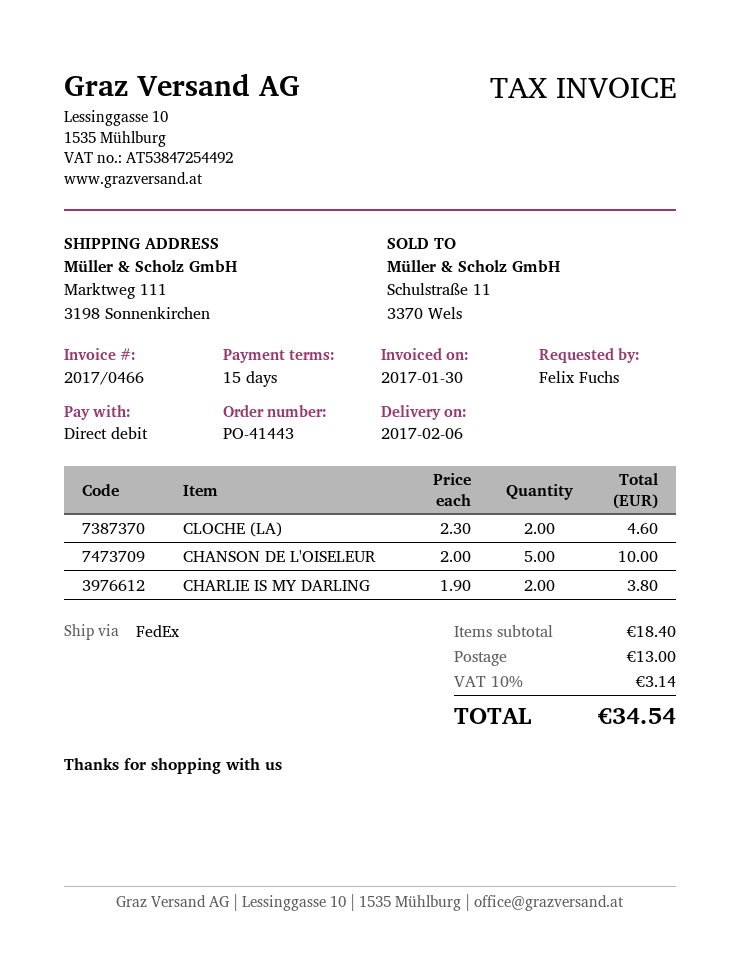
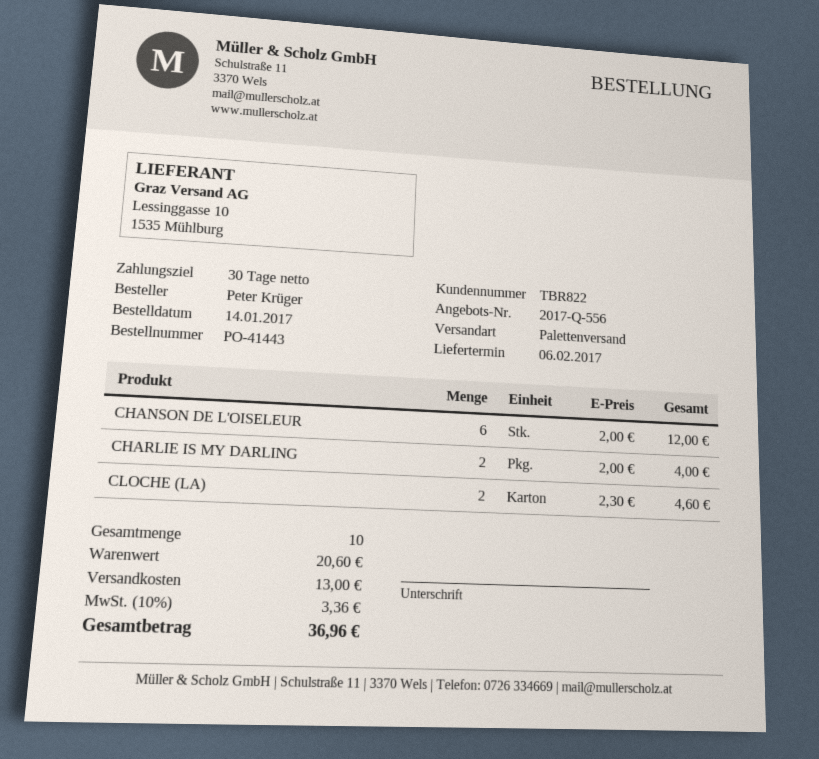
payment terms: 15 days -> 30 days
ordered by: Felix Fuchs -> Peter Krüger
shipping method: FedEx -> pallet freight
CHANSON DE L'OISELEUR: 5 x 2.00 = 10.00 -> 6 x 2.00 = 12.00
CHARLIE IS MY DARLING: 2 x 1.90 = 3.80 -> 2 x 2.00 = 4.00
subtotal: 18.40 -> 20.60
tax: 10% = 3.14 -> 10% = 3.36
total: 34.54 -> 36.96

